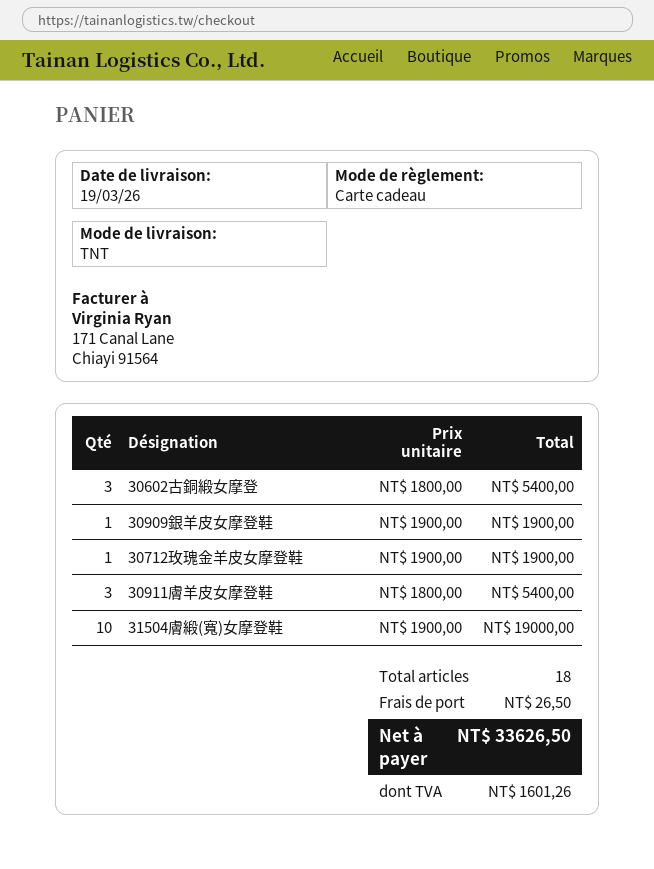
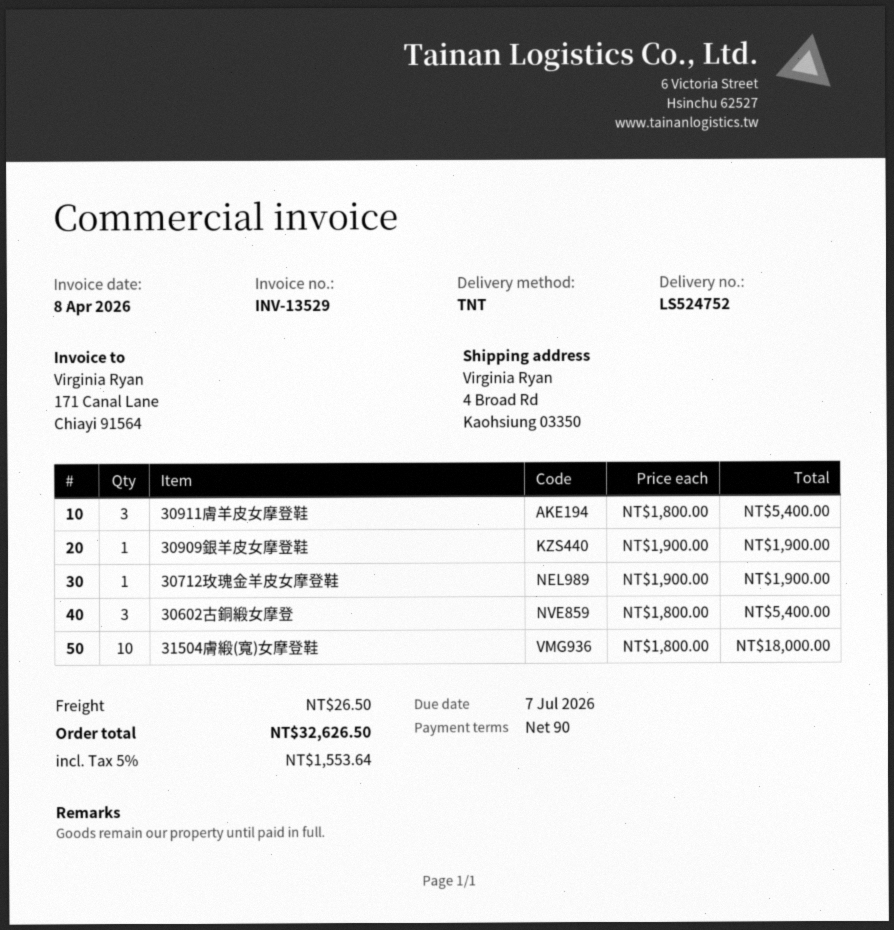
31504膚緞(寬)女摩登鞋: 10 x 1900.00 = 19000.00 -> 10 x 1800.00 = 18000.00
tax: 1601.26 -> 1553.64
total: 33626.50 -> 32626.50

